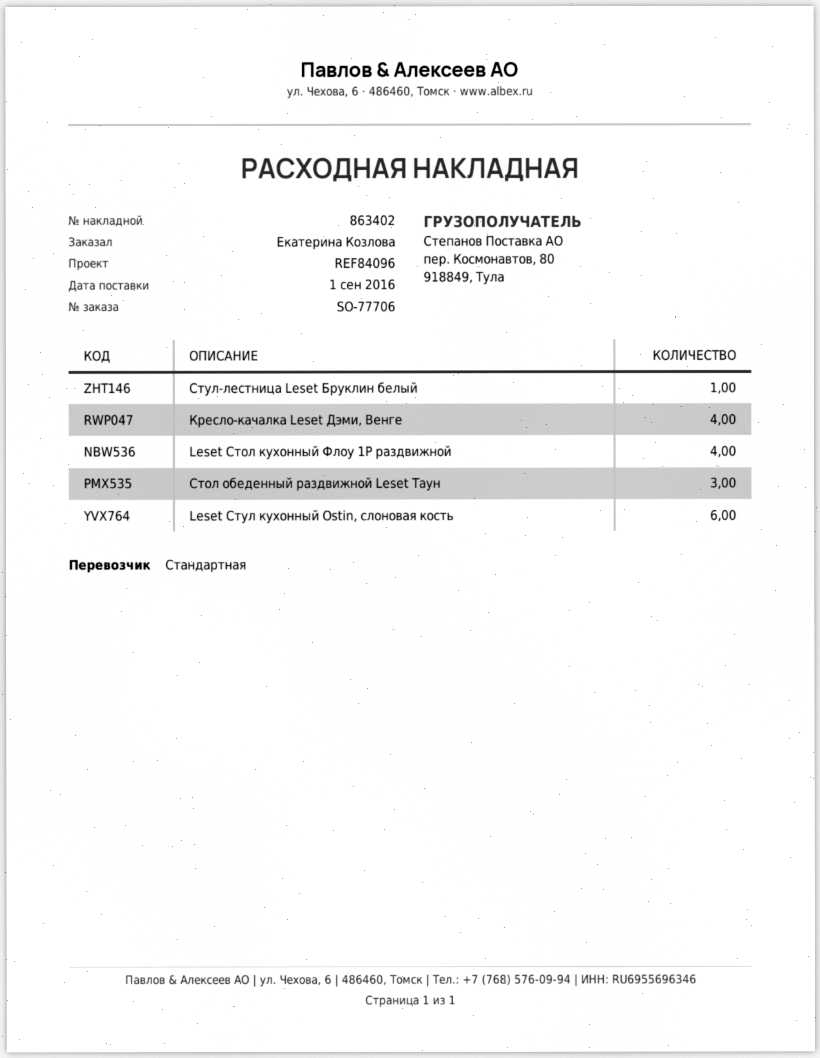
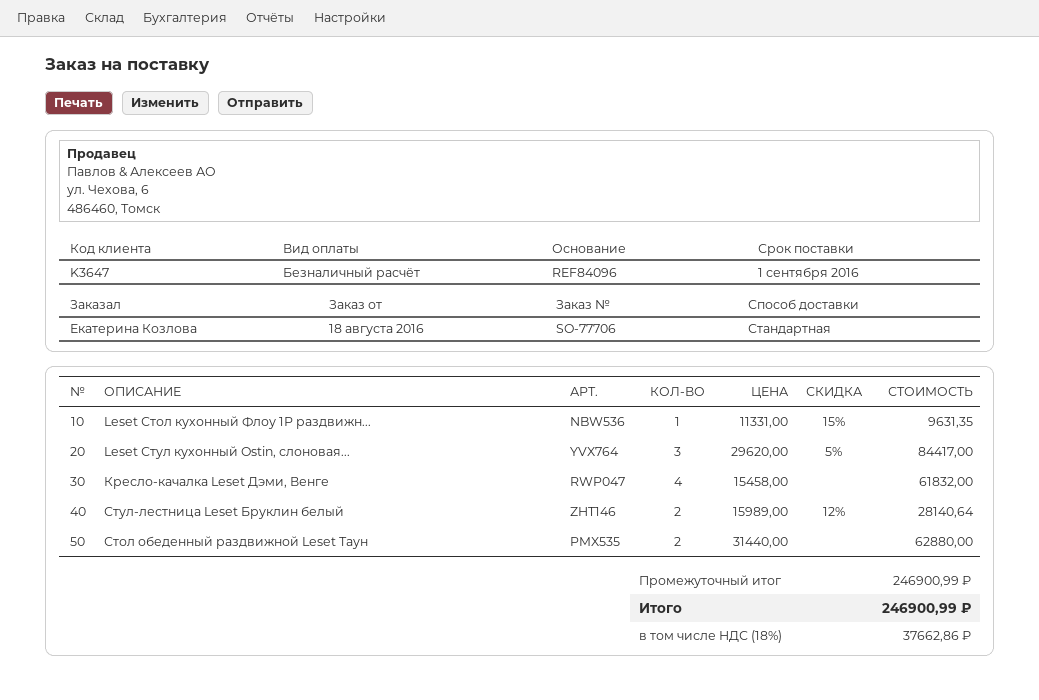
Стул-лестница Leset Бруклин белый: 1 -> 2
Leset Стол кухонный Флоу 1Р раздвижной: 4 -> 1
Стол обеденный раздвижной Leset Таун: 3 -> 2
Leset Стул кухонный Ostin, слоновая кость: 6 -> 3

